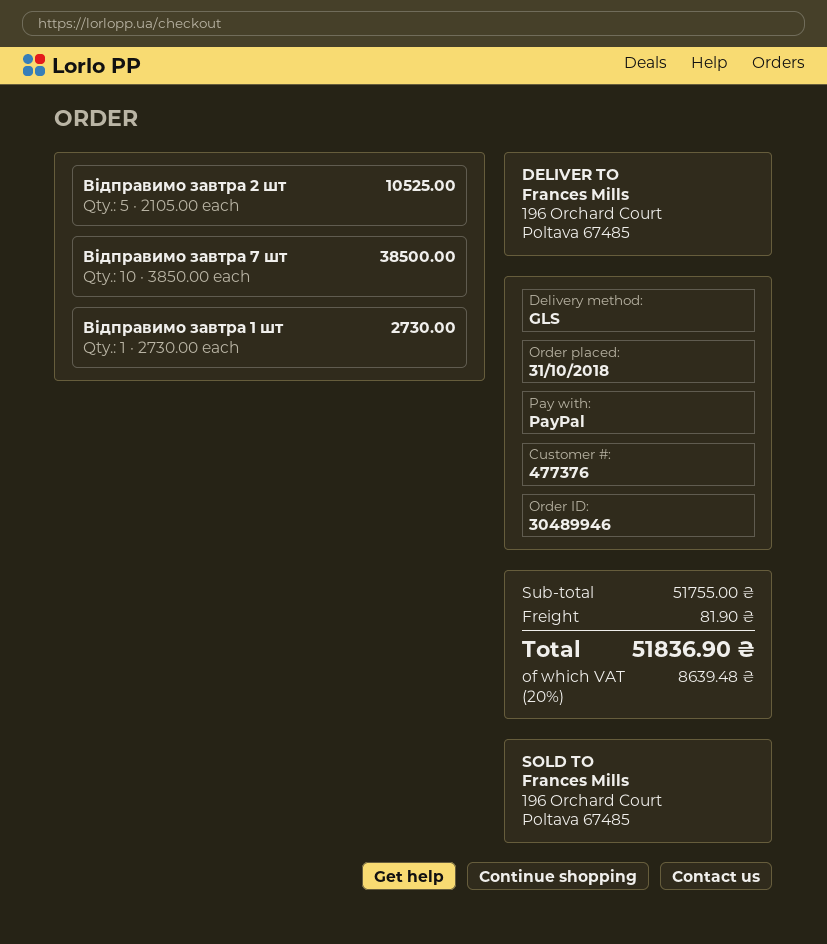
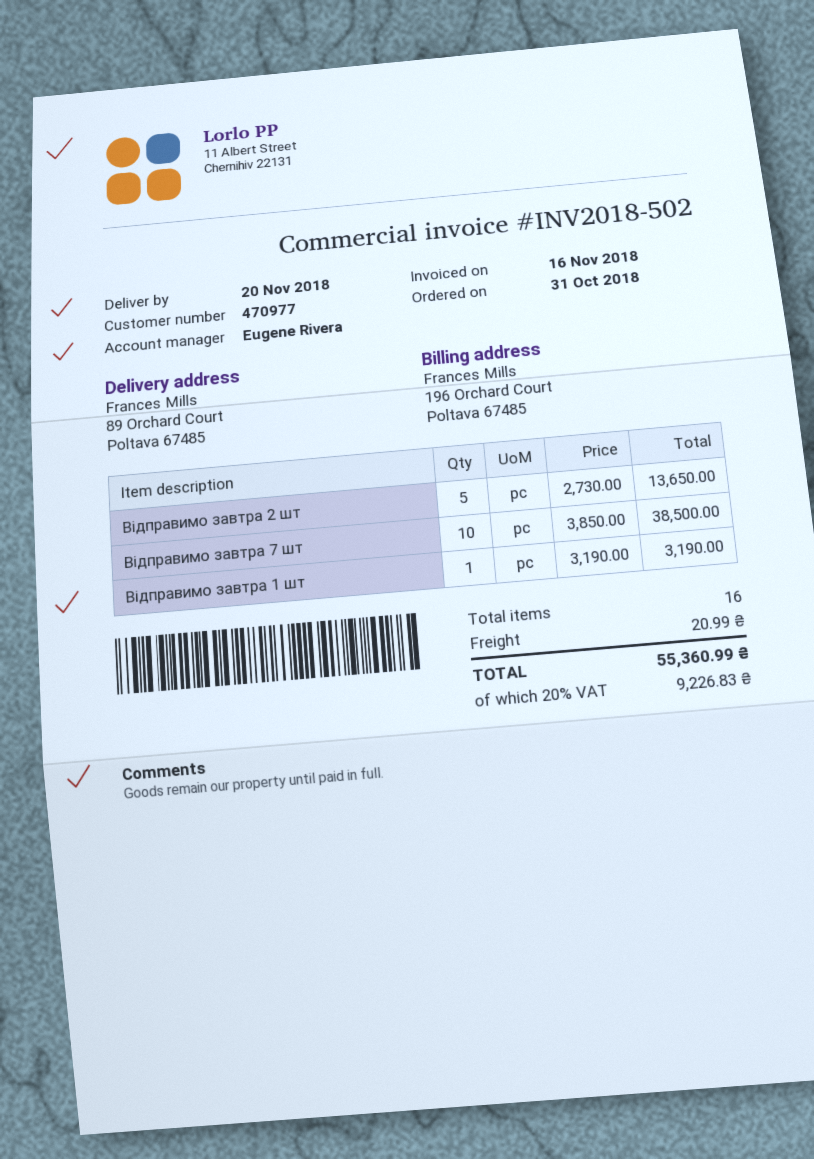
customer number: 477376 -> 470977
ship to: 196 Orchard Court, Poltava 67485 -> 89 Orchard Court, Poltava 67485
Відправимо завтра 2 шт: 5 x 2105.00 = 10525.00 -> 5 x 2730.00 = 13650.00
Відправимо завтра 1 шт: 1 x 2730.00 = 2730.00 -> 1 x 3190.00 = 3190.00
shipping: 81.90 -> 20.99
tax: 20% = 8639.48 -> 20% = 9226.83
total: 51836.90 -> 55360.99

